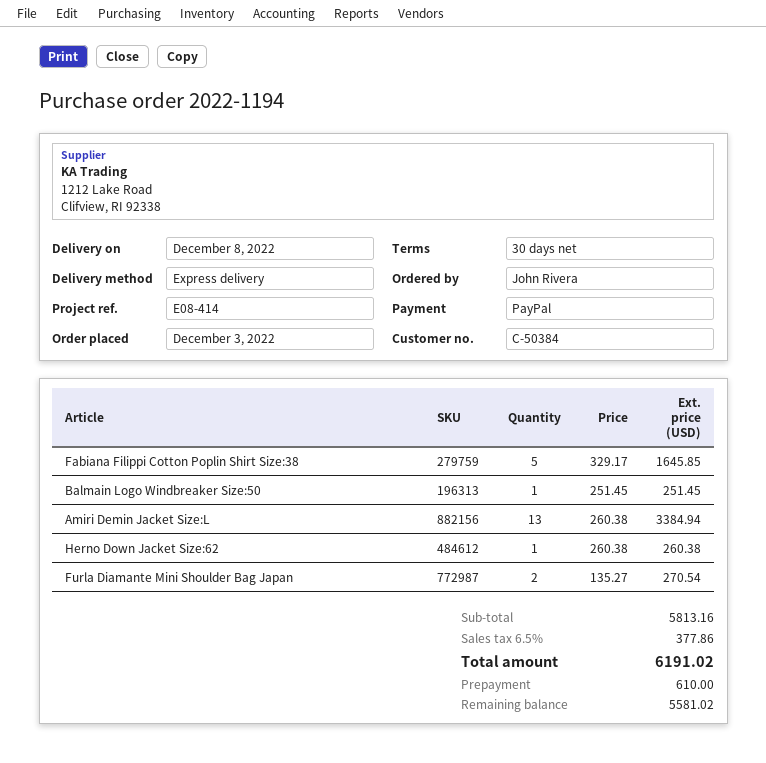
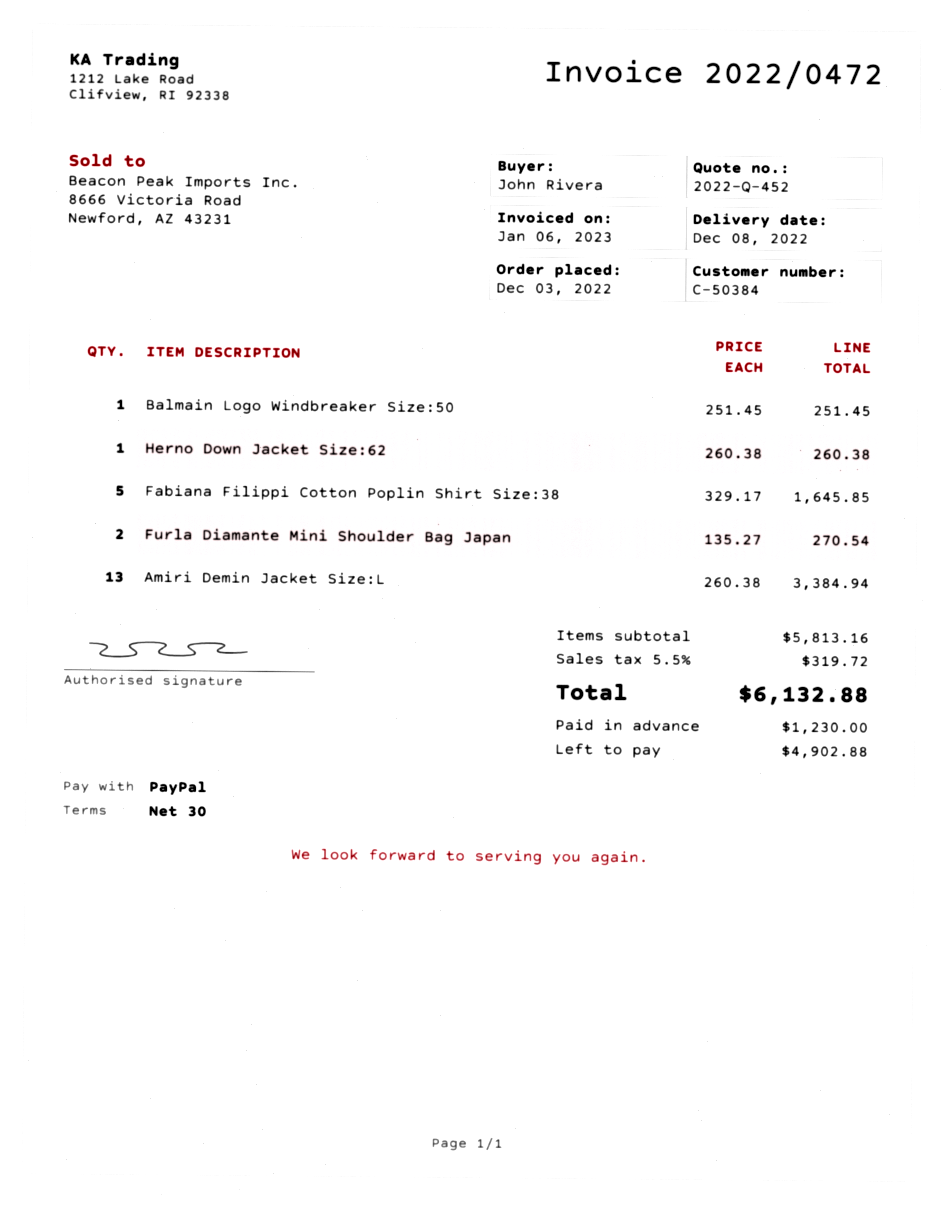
tax: 6.5% = 377.86 -> 5.5% = 319.72
total: 6191.02 -> 6132.88
deposit: 610.00 -> 1230.00
balance: 5581.02 -> 4902.88

